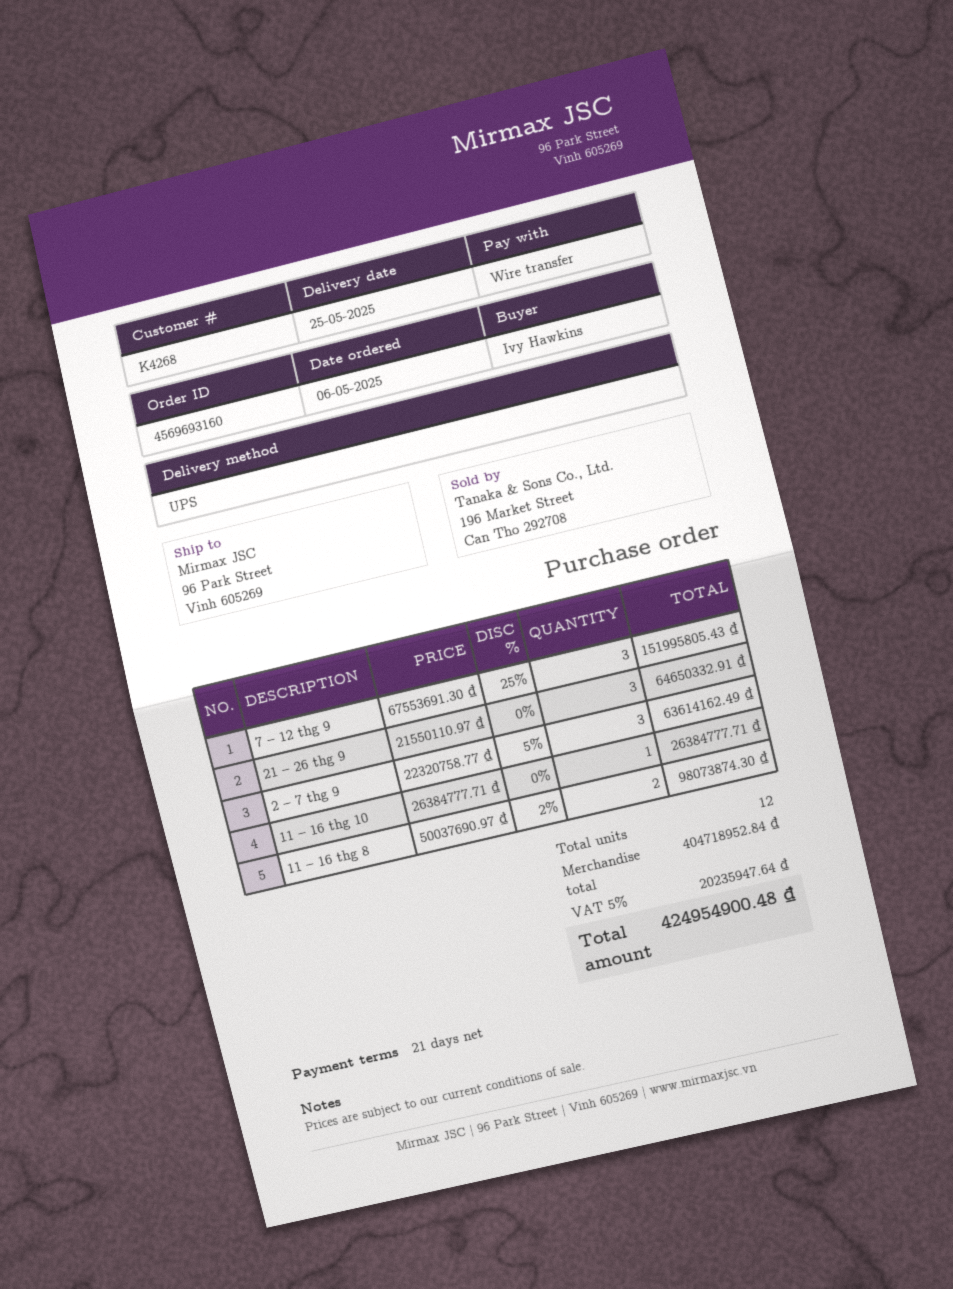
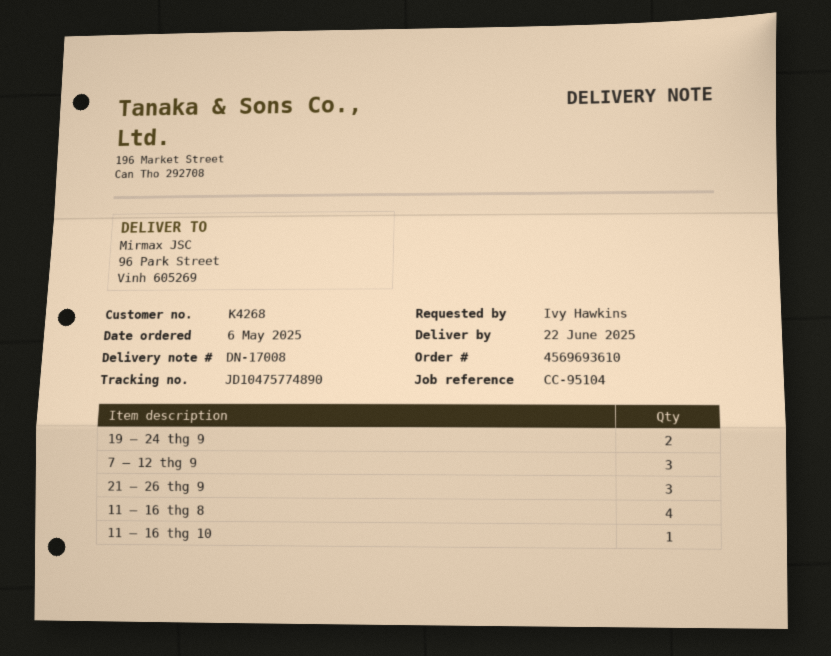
order number: 4569693160 -> 4569693610
delivery date: 2025-05-25 -> 2025-06-22
2 – 7 thg 9: 3 -> none
11 – 16 thg 8: 2 -> 4
19 – 24 thg 9: none -> 2

